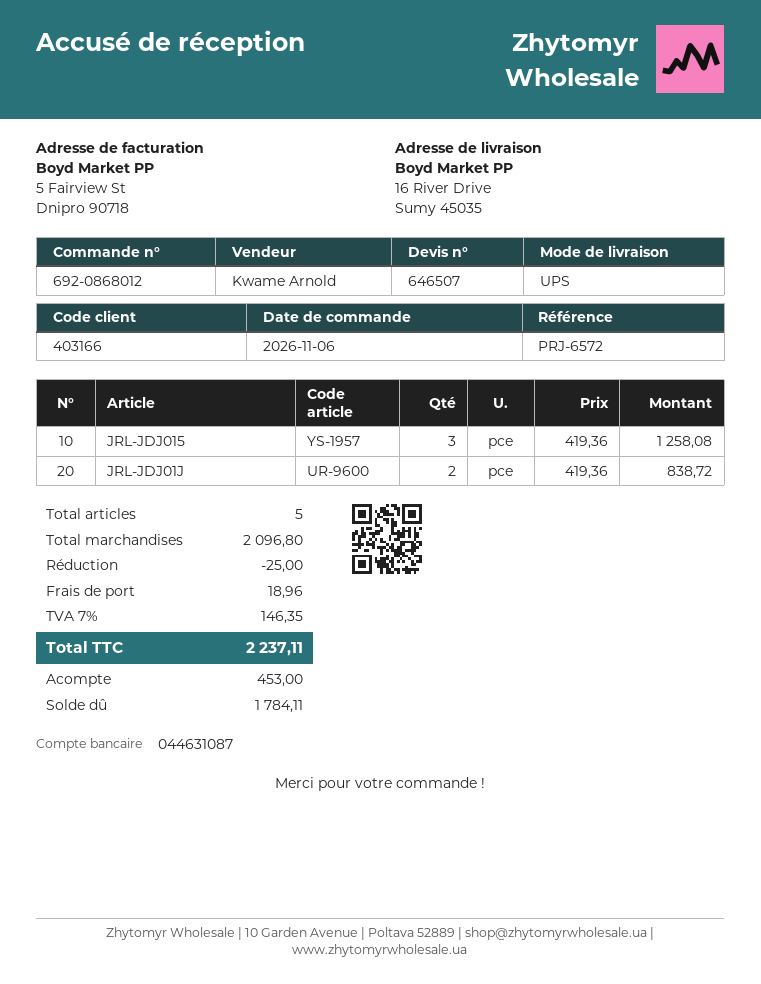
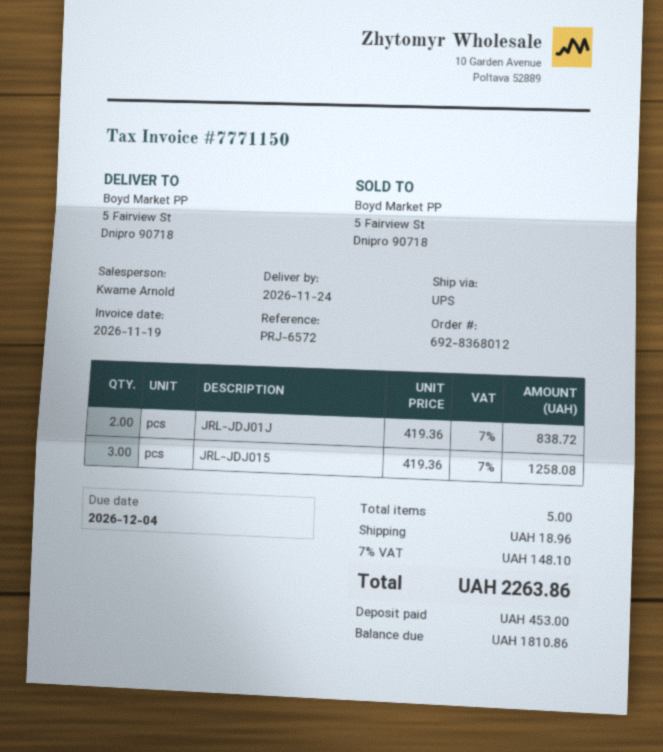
order number: 692-0868012 -> 692-8368012
ship to: 16 River Drive, Sumy 45035 -> 5 Fairview St, Dnipro 90718
discount: 25.00 -> none
tax: 7% = 146.35 -> 7% = 148.10
total: 2237.11 -> 2263.86
balance: 1784.11 -> 1810.86

